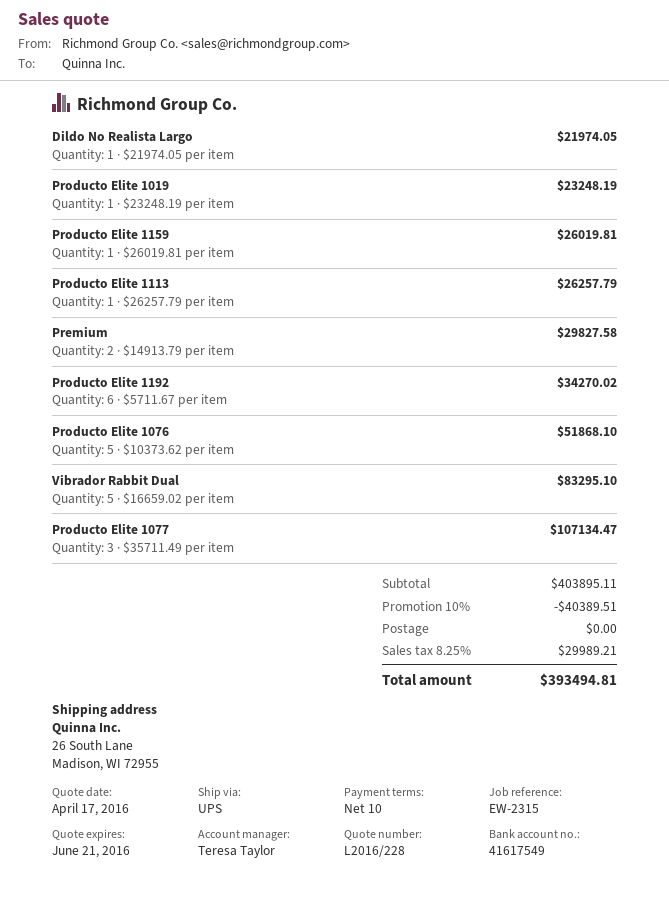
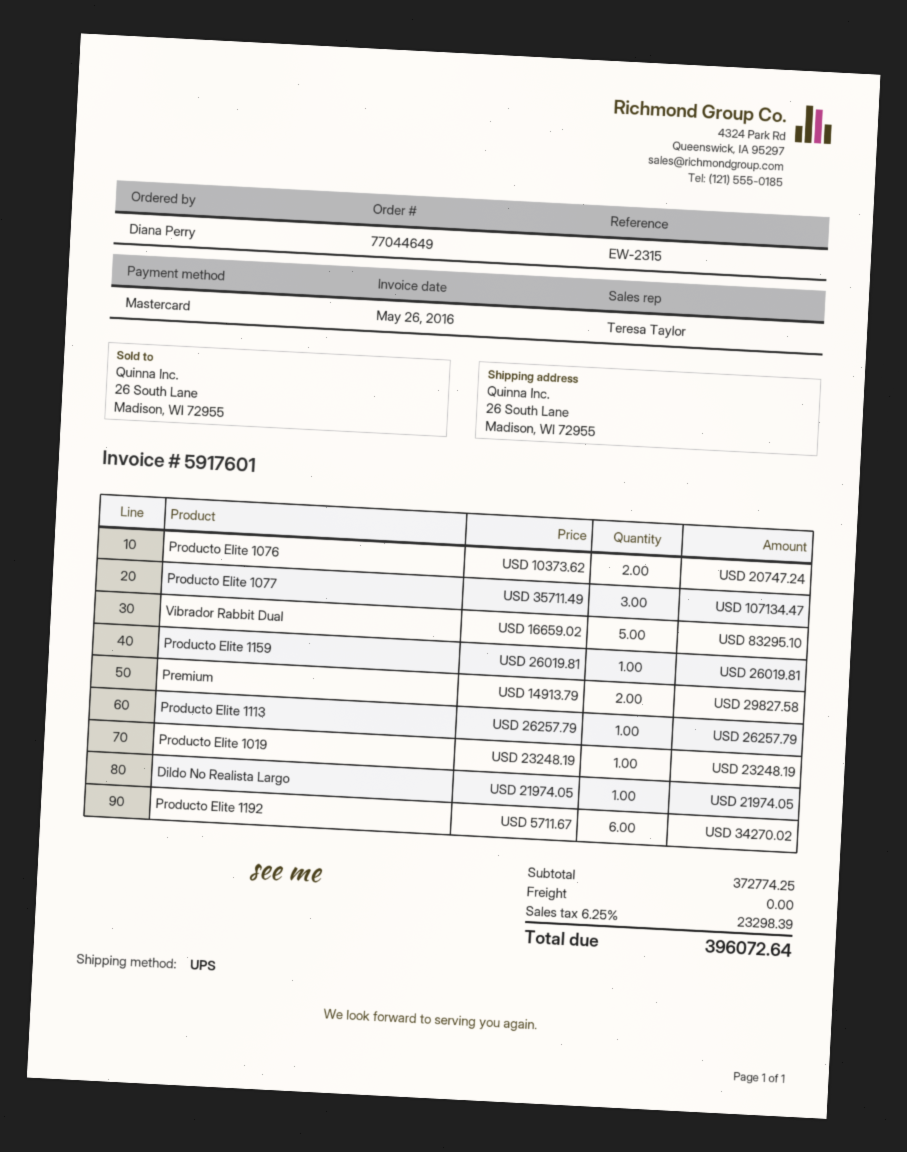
Producto Elite 1076: 5 x 10373.62 = 51868.10 -> 2 x 10373.62 = 20747.24
subtotal: 403895.11 -> 372774.25
discount: 10% = 40389.51 -> none
tax: 8.25% = 29989.21 -> 6.25% = 23298.39
total: 393494.81 -> 396072.64

